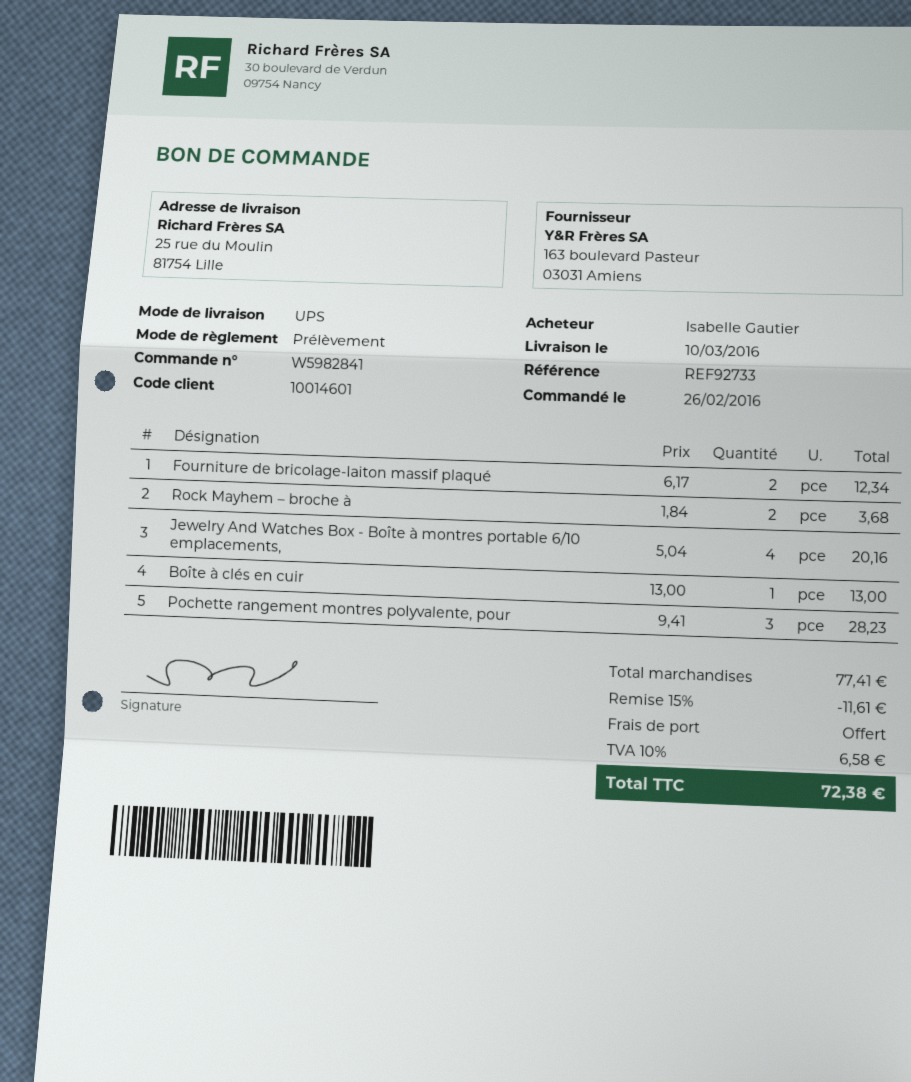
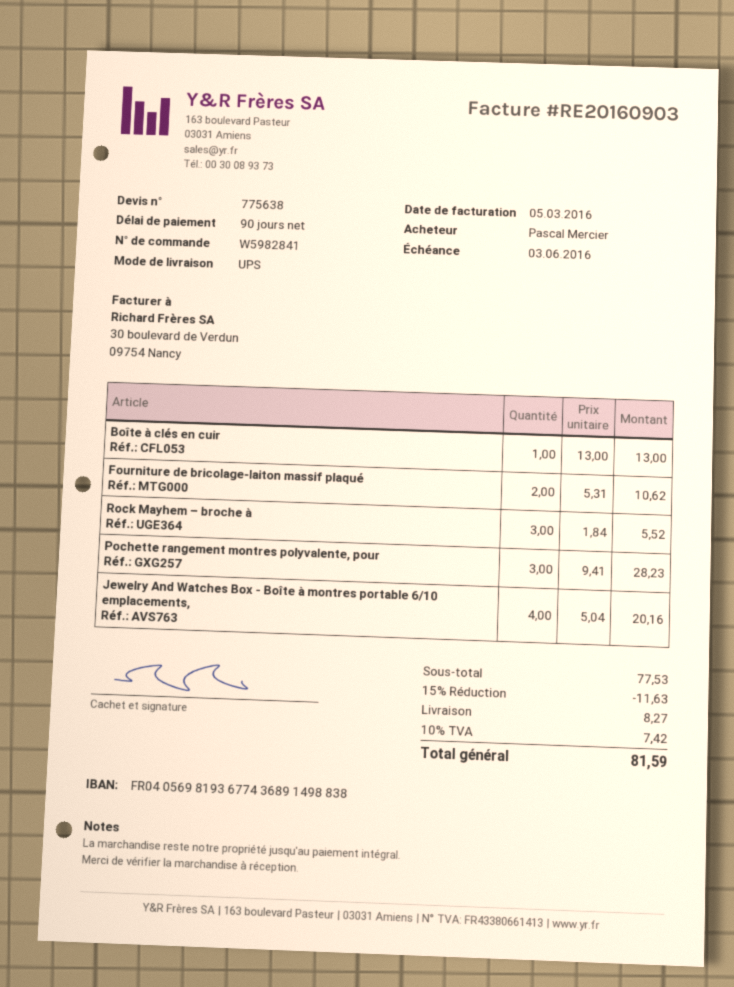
ordered by: Isabelle Gautier -> Pascal Mercier
Fourniture de bricolage-laiton massif plaqué: 2 x 6.17 = 12.34 -> 2 x 5.31 = 10.62
Rock Mayhem – broche à: 2 x 1.84 = 3.68 -> 3 x 1.84 = 5.52
subtotal: 77.41 -> 77.53
discount: 15% = 11.61 -> 15% = 11.63
shipping: 0.00 -> 8.27
tax: 10% = 6.58 -> 10% = 7.42
total: 72.38 -> 81.59

